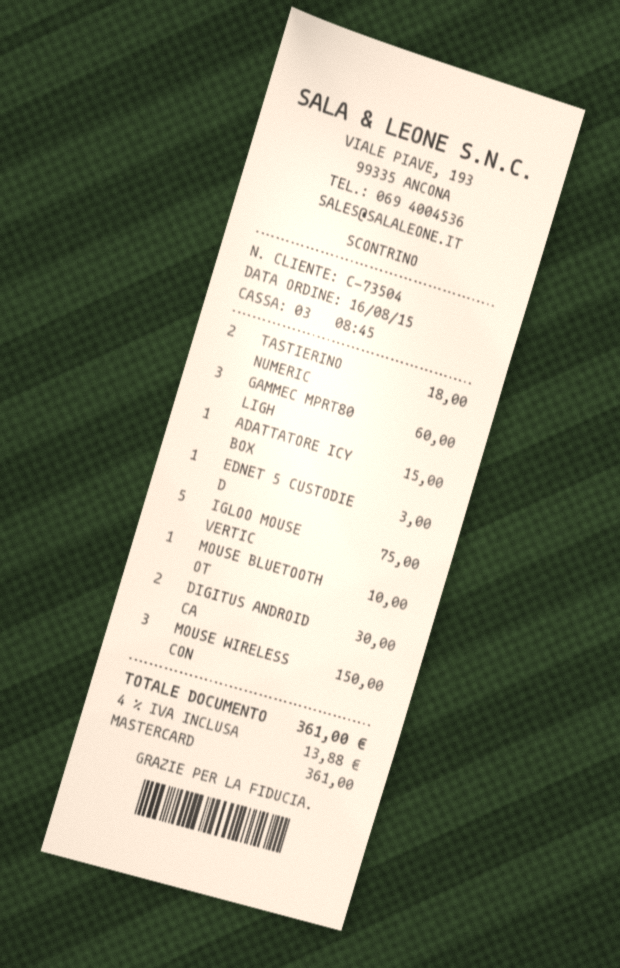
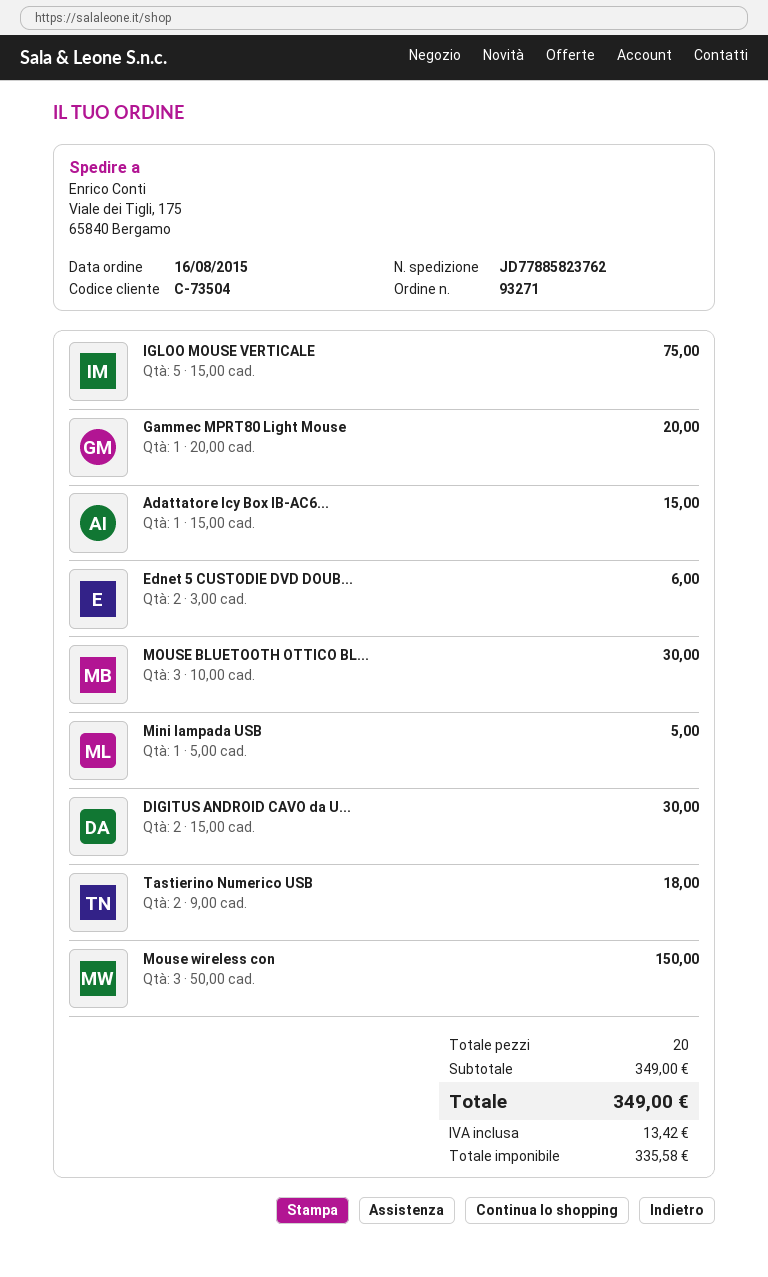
GAMMEC MPRT80 LIGH: 3 for 60.00 -> 1 for 20.00
EDNET 5 CUSTODIE D: 1 for 3.00 -> 2 for 6.00
MOUSE BLUETOOTH OT: 1 for 10.00 -> 3 for 30.00
Mini lampada USB: none -> 1 for 5.00
tax: 13.88 -> 13.42
total: 361.00 -> 349.00

